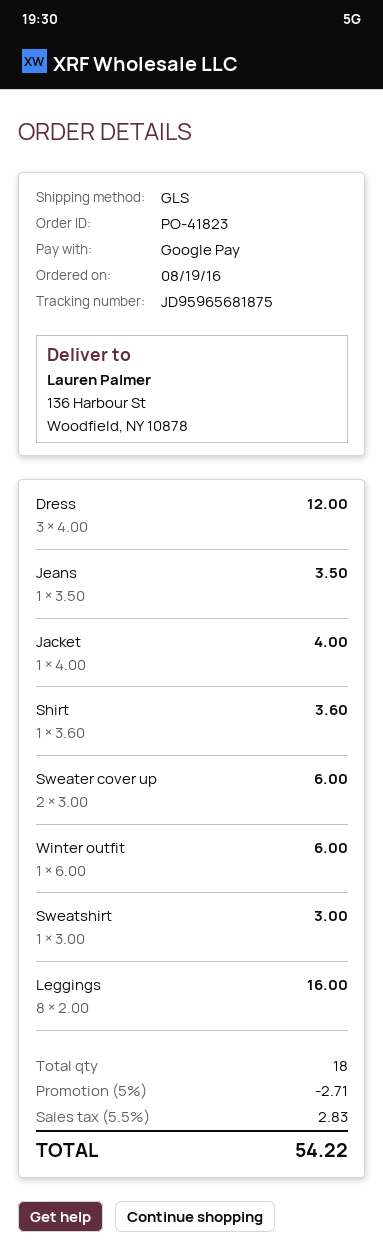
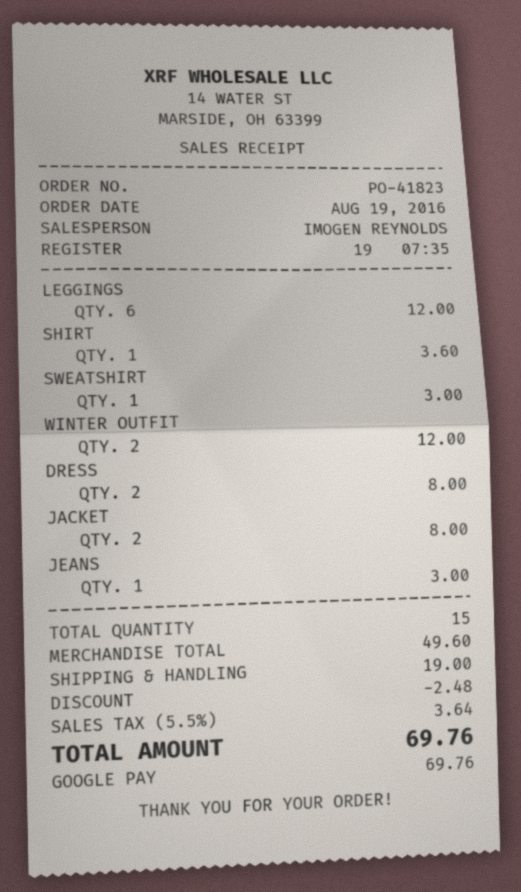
Dress: 3 for 12.00 -> 2 for 8.00
Jeans: 1 for 3.50 -> 1 for 3.00
Jacket: 1 for 4.00 -> 2 for 8.00
Sweater cover up: 2 for 6.00 -> none
Winter outfit: 1 for 6.00 -> 2 for 12.00
Leggings: 8 for 16.00 -> 6 for 12.00
total quantity: 18 -> 15
discount: 2.71 -> 2.48
shipping: none -> 19.00
tax: 5.5% = 2.83 -> 5.5% = 3.64
total: 54.22 -> 69.76

